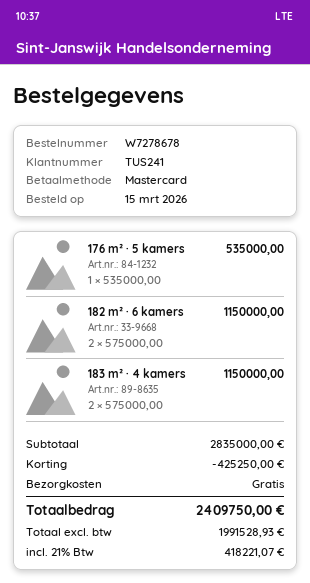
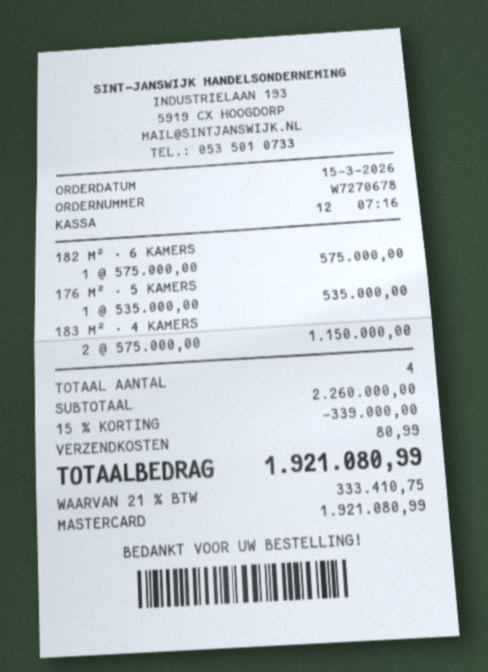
order number: W7278678 -> W7270678
182 m² · 6 kamers: 2 x 575000.00 = 1150000.00 -> 1 x 575000.00 = 575000.00
subtotal: 2835000.00 -> 2260000.00
discount: 425250.00 -> 339000.00
shipping: 0.00 -> 80.99
tax: 21% = 418221.07 -> 21% = 333410.75
total: 2409750.00 -> 1921080.99

